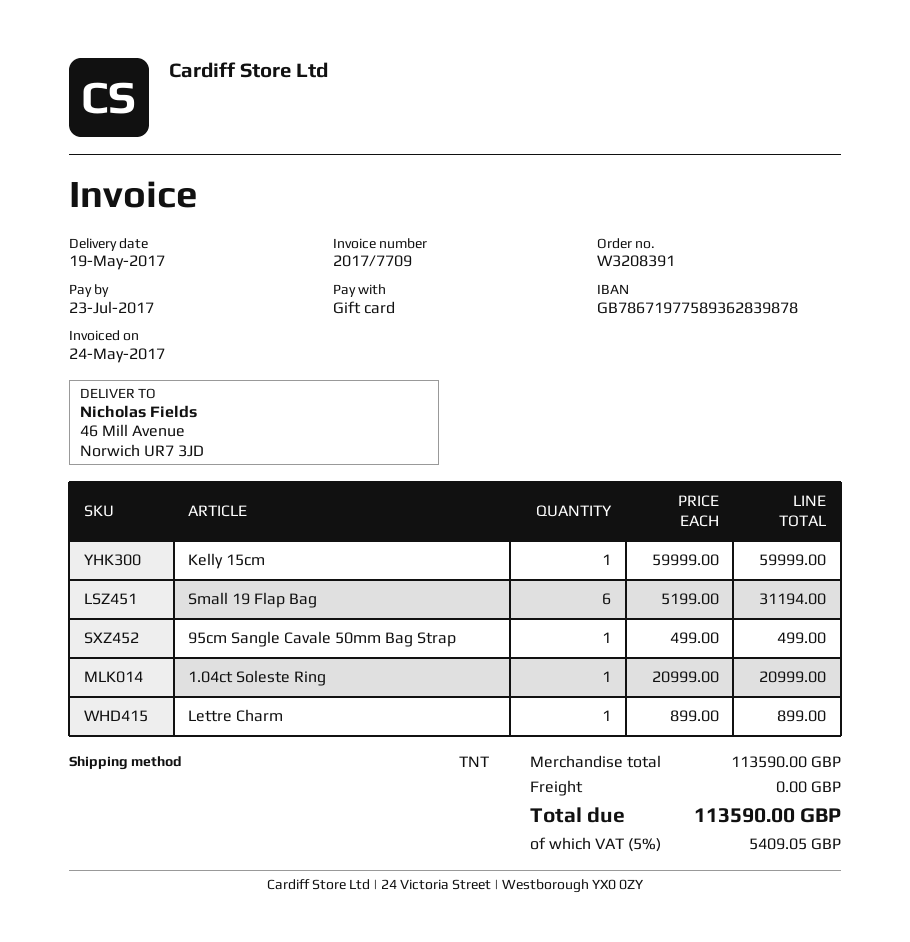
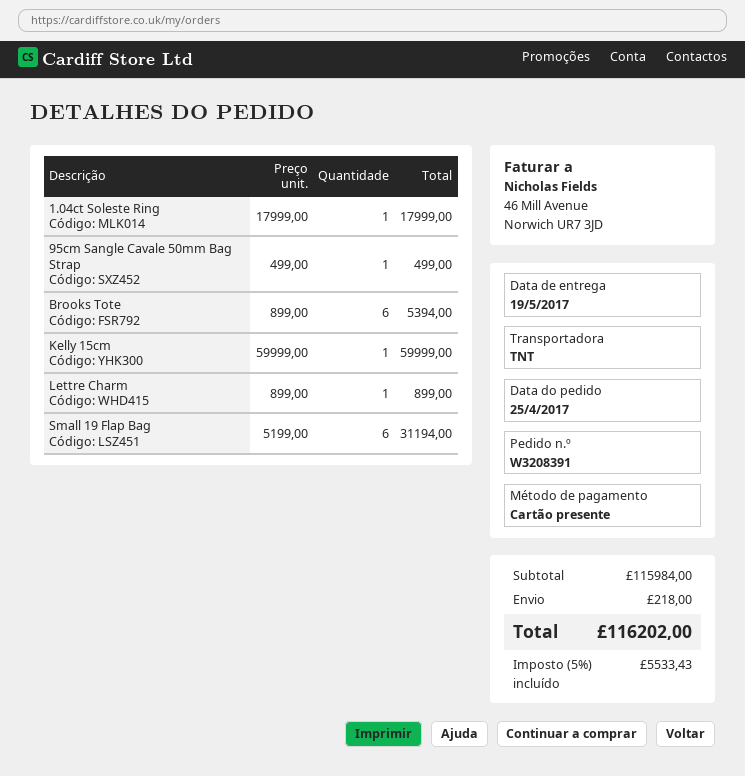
1.04ct Soleste Ring: 1 x 20999.00 = 20999.00 -> 1 x 17999.00 = 17999.00
Brooks Tote: none -> 6 x 899.00 = 5394.00
subtotal: 113590.00 -> 115984.00
shipping: 0.00 -> 218.00
tax: 5% = 5409.05 -> 5% = 5533.43
total: 113590.00 -> 116202.00

